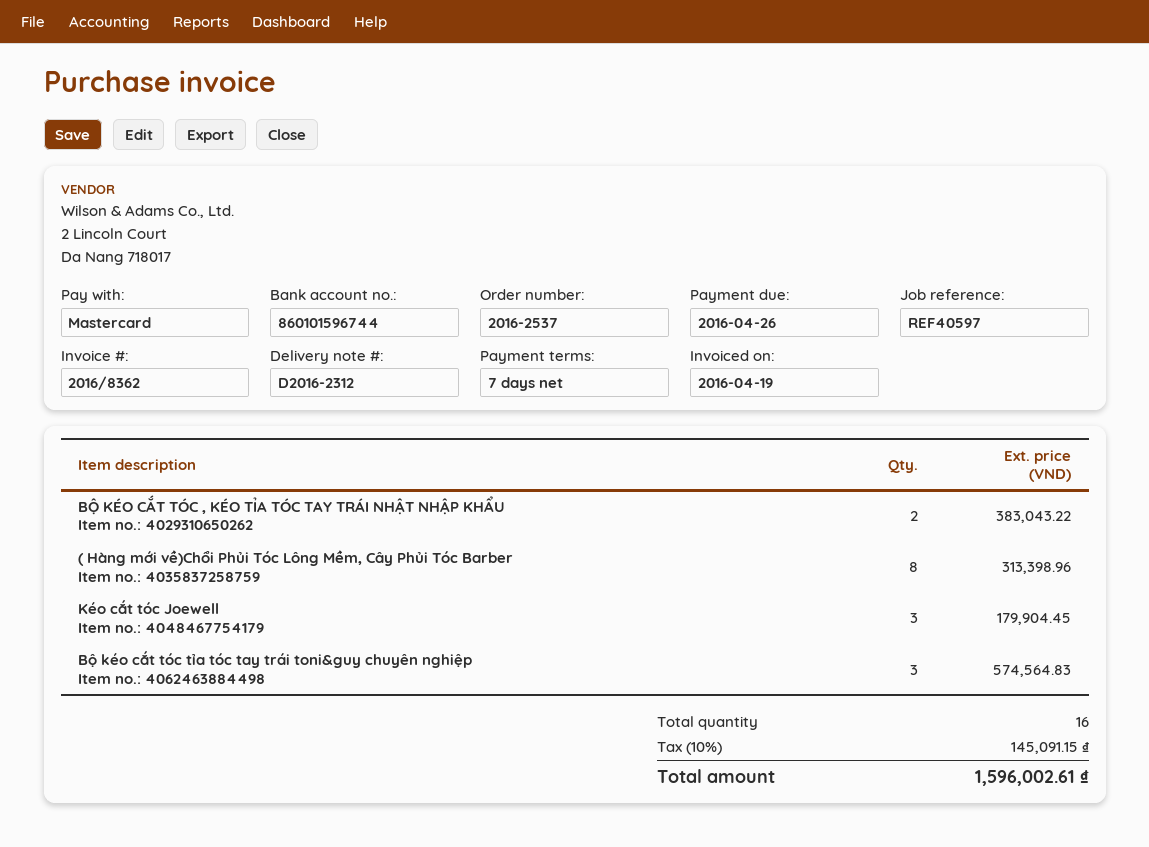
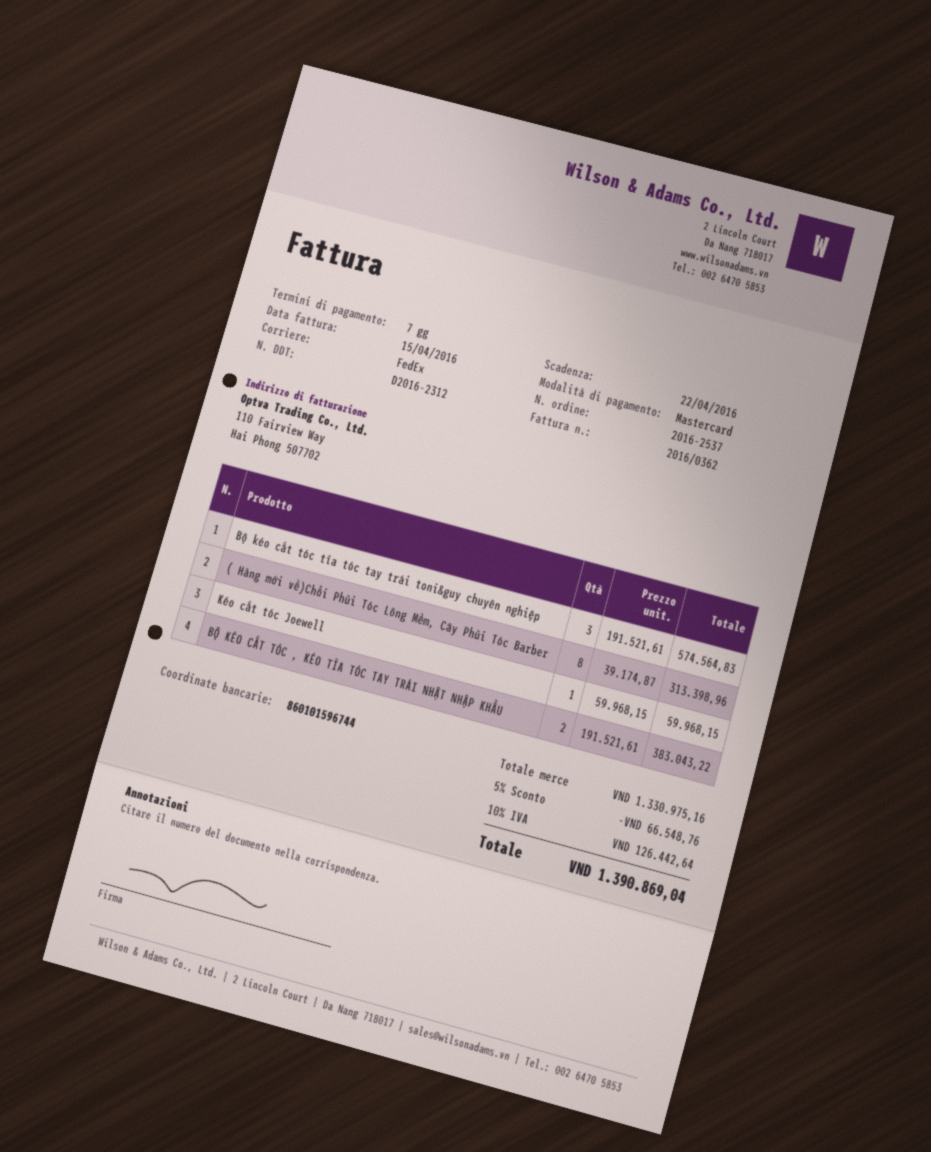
invoice number: 2016/8362 -> 2016/0362
invoice date: 2016-04-19 -> 2016-04-15
due date: 2016-04-26 -> 2016-04-22
Kéo cắt tóc Joewell: 3 for 179904.45 -> 1 for 59968.15
discount: none -> 5% = 66548.76
tax: 10% = 145091.15 -> 10% = 126442.64
total: 1596002.61 -> 1390869.04

